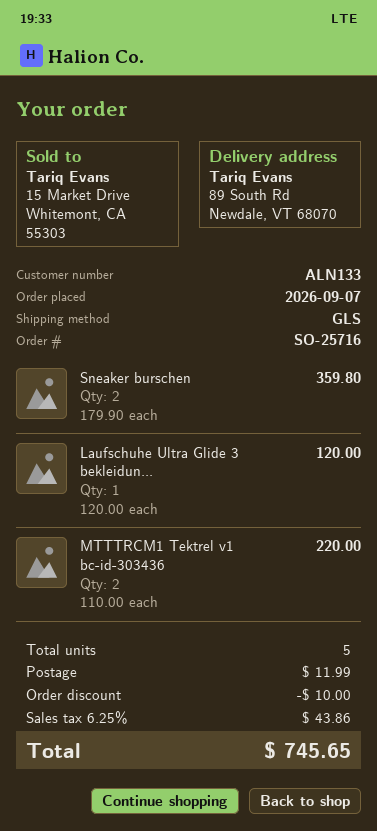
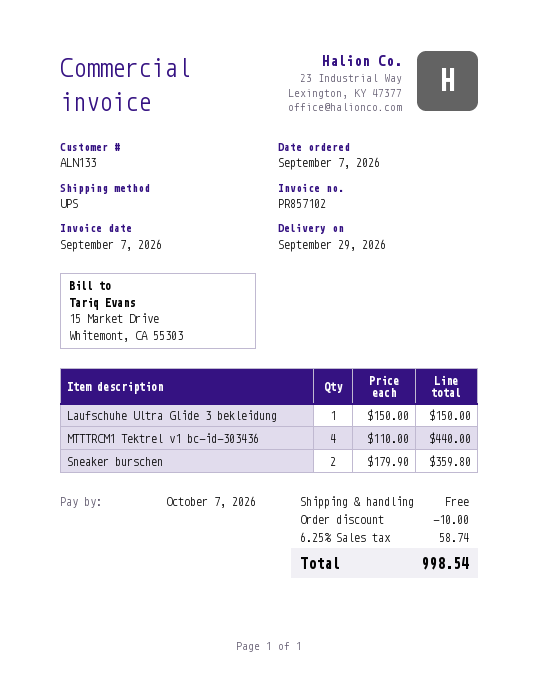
shipping method: GLS -> UPS
Laufschuhe Ultra Glide 3 bekleidun...: 1 x 120.00 = 120.00 -> 1 x 150.00 = 150.00
MTTTRCM1 Tektrel v1 bc-id-303436: 2 x 110.00 = 220.00 -> 4 x 110.00 = 440.00
shipping: 11.99 -> 0.00
tax: 6.25% = 43.86 -> 6.25% = 58.74
total: 745.65 -> 998.54

